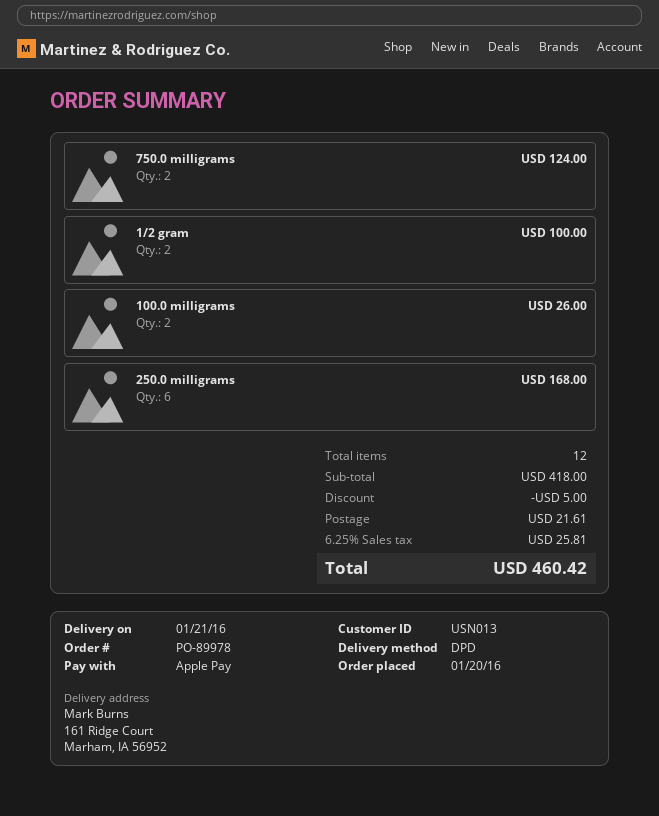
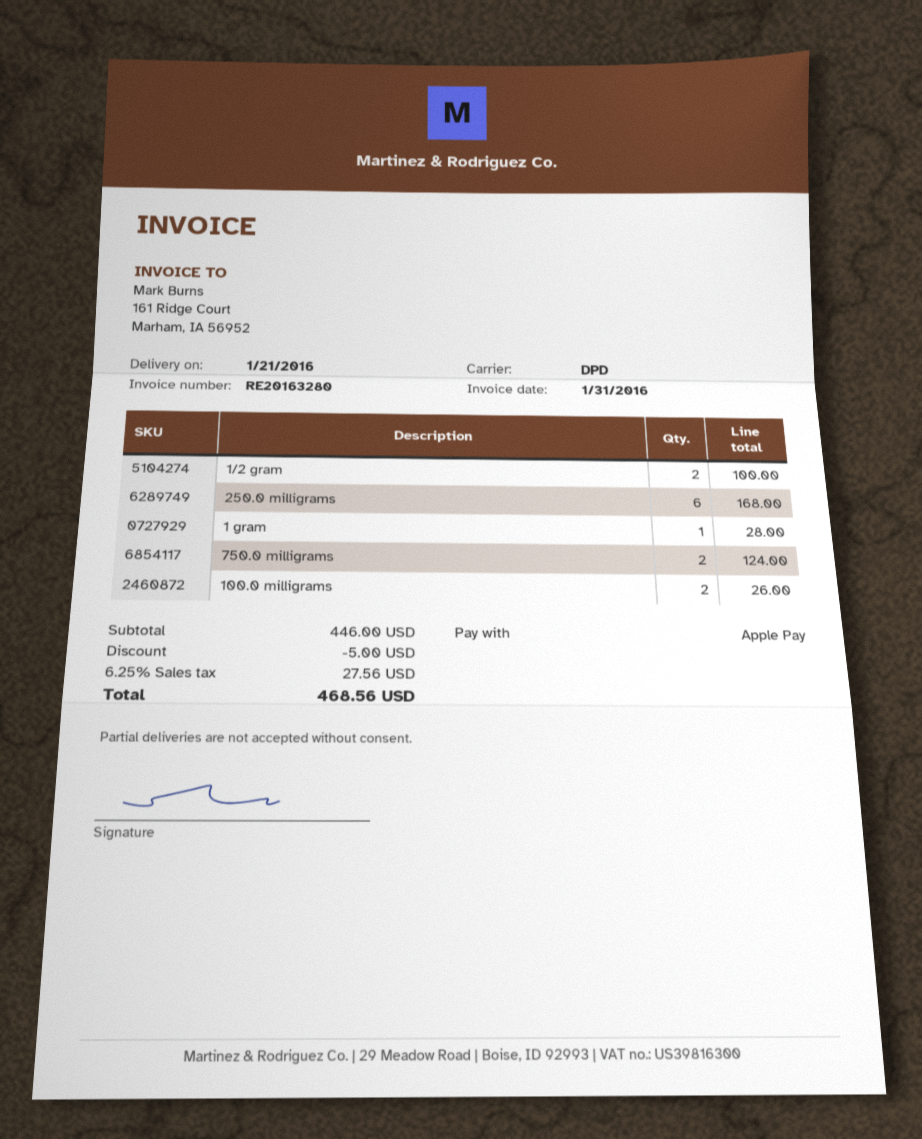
1 gram: none -> 1 for 28.00
subtotal: 418.00 -> 446.00
shipping: 21.61 -> none
tax: 6.25% = 25.81 -> 6.25% = 27.56
total: 460.42 -> 468.56

